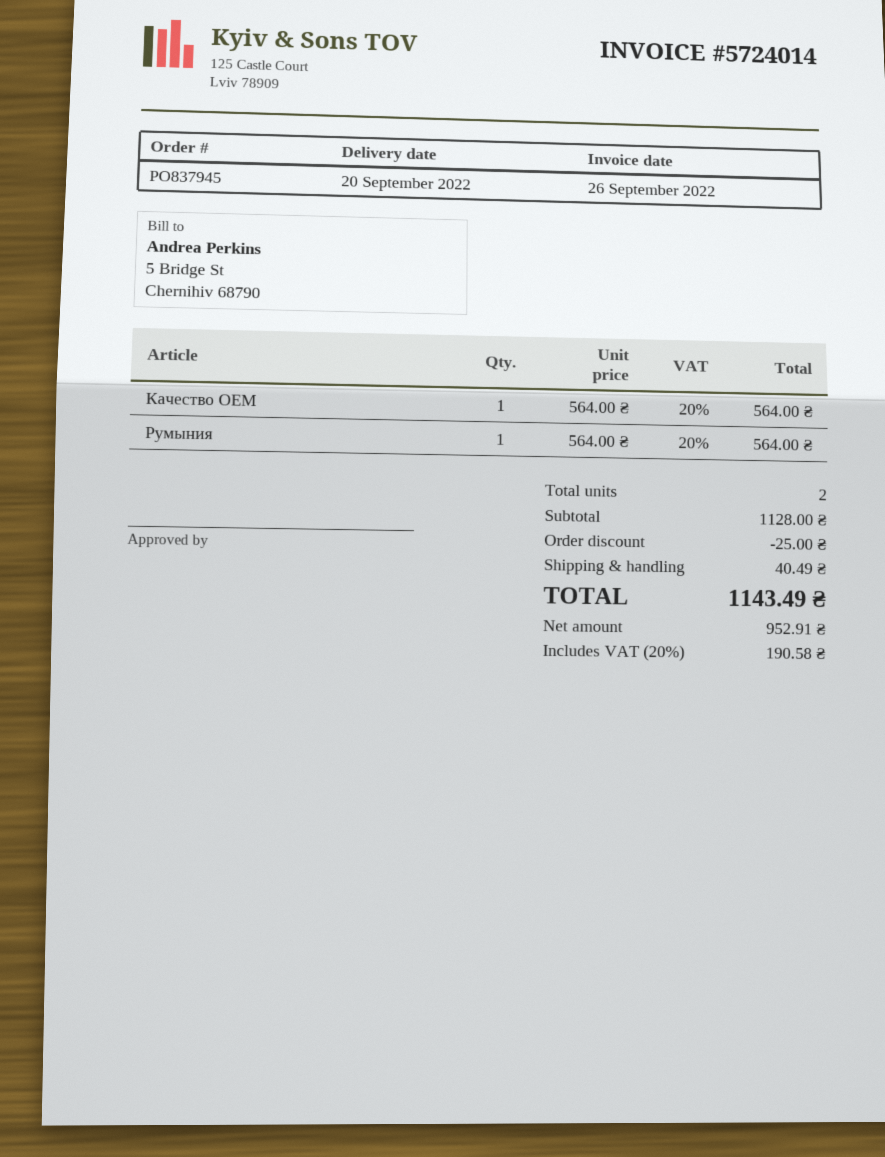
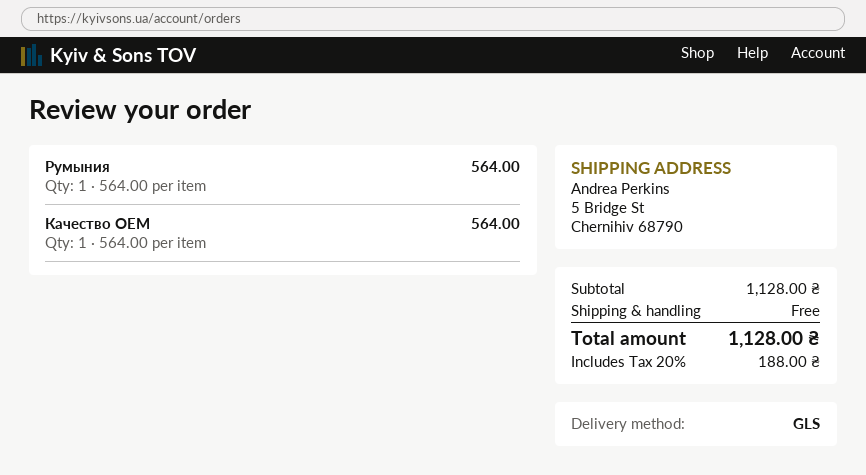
discount: 25.00 -> none
shipping: 40.49 -> 0.00
tax: 20% = 190.58 -> 20% = 188.00
total: 1143.49 -> 1128.00

